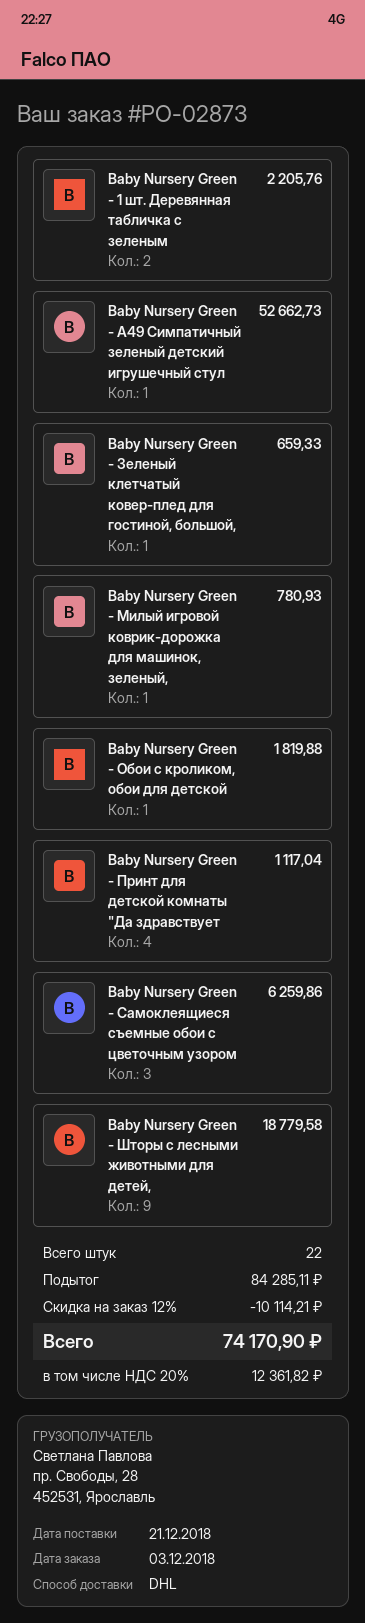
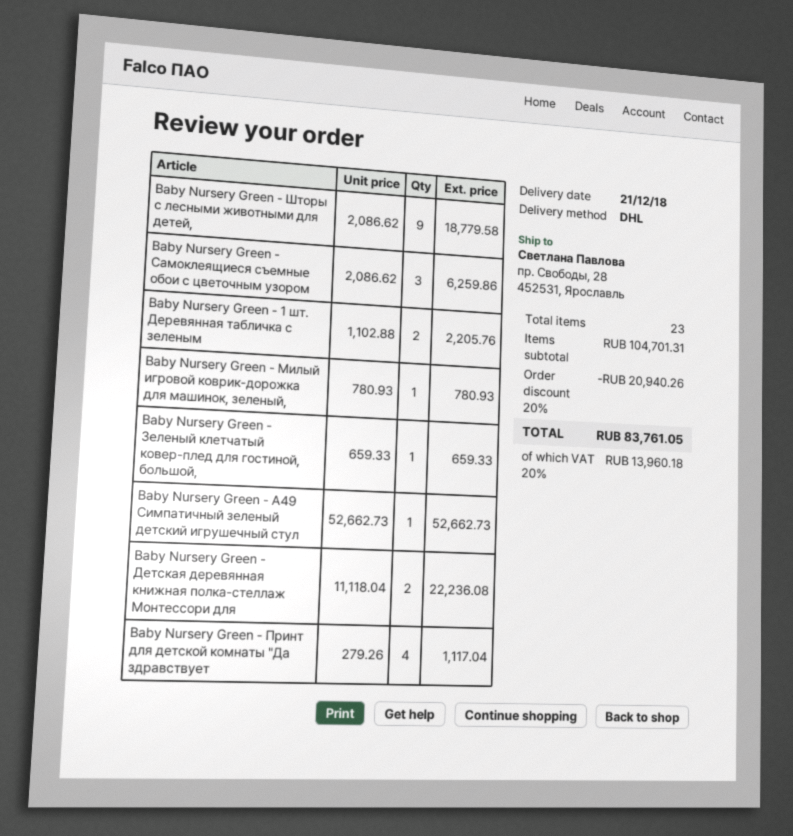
Baby Nursery Green - Обои с кроликом, обои для детской: 1 for 1819.88 -> none
Baby Nursery Green - Детская деревянная книжная полка-стеллаж Монтессори для: none -> 2 for 22236.08
total quantity: 22 -> 23
subtotal: 84285.11 -> 104701.31
discount: 12% = 10114.21 -> 20% = 20940.26
tax: 20% = 12361.82 -> 20% = 13960.18
total: 74170.90 -> 83761.05

